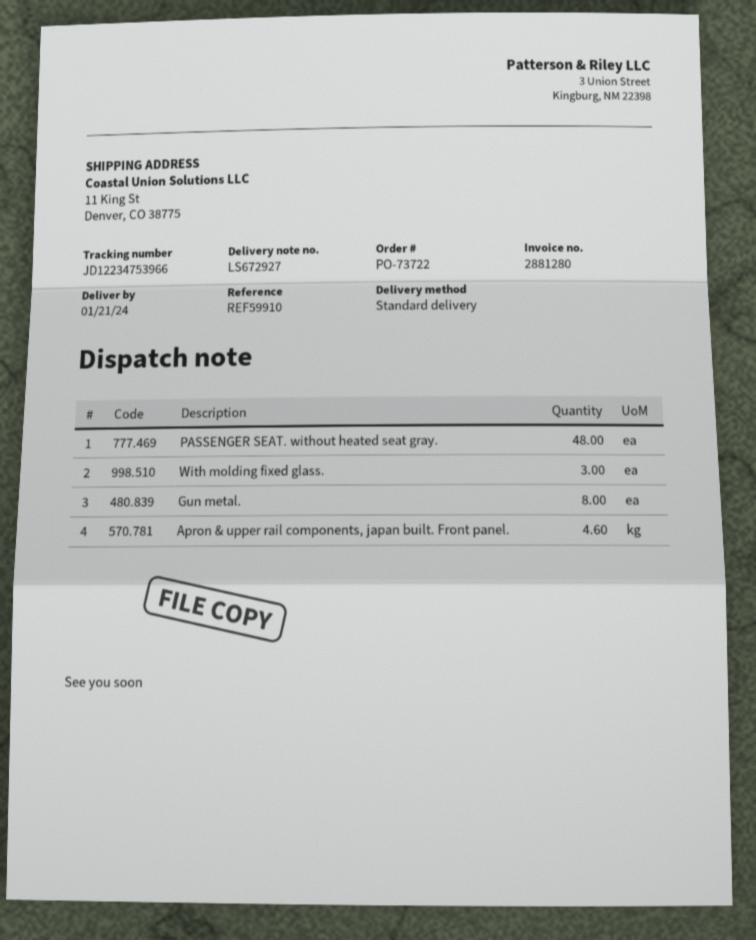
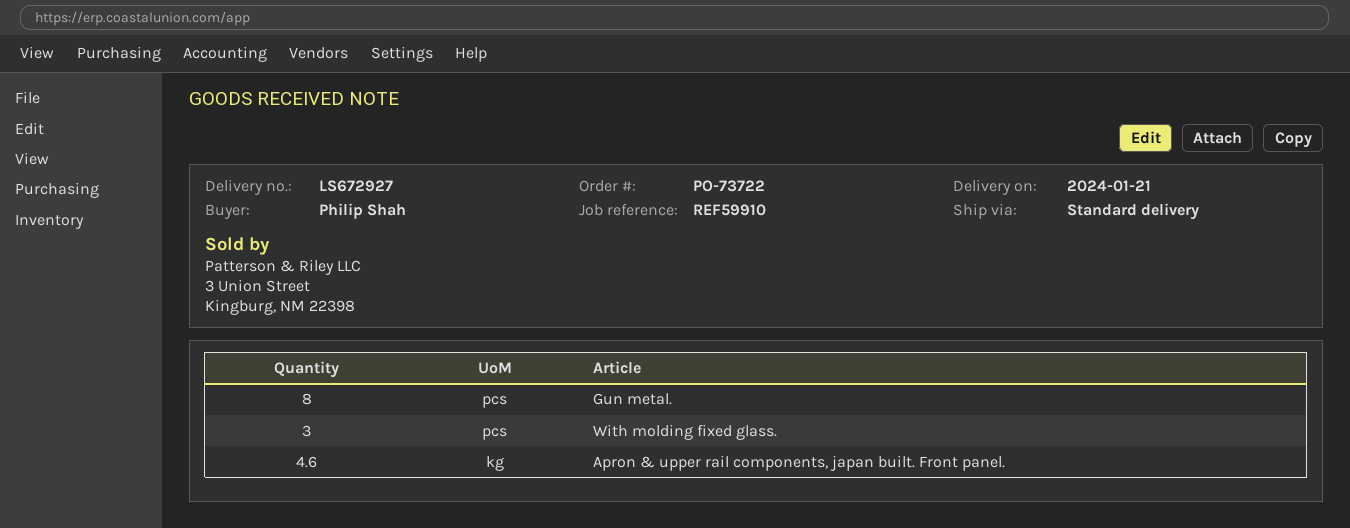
PASSENGER SEAT. without heated seat gray.: 48 -> none

